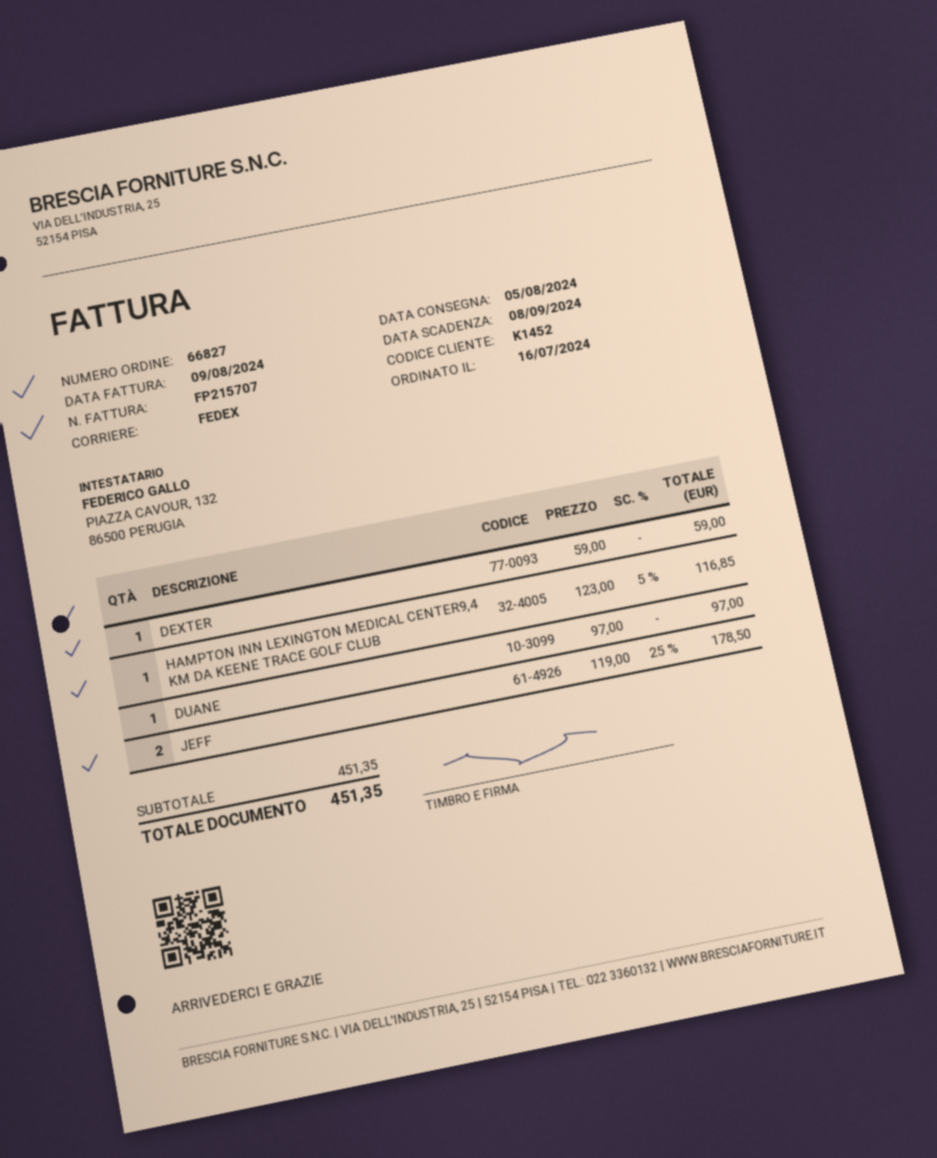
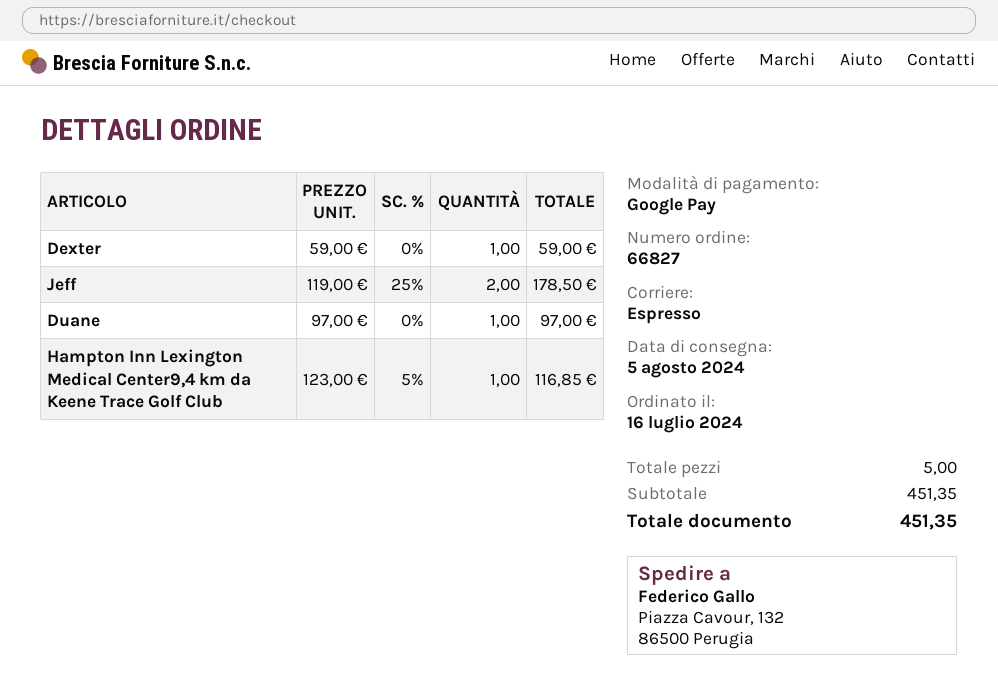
shipping method: FedEx -> express

